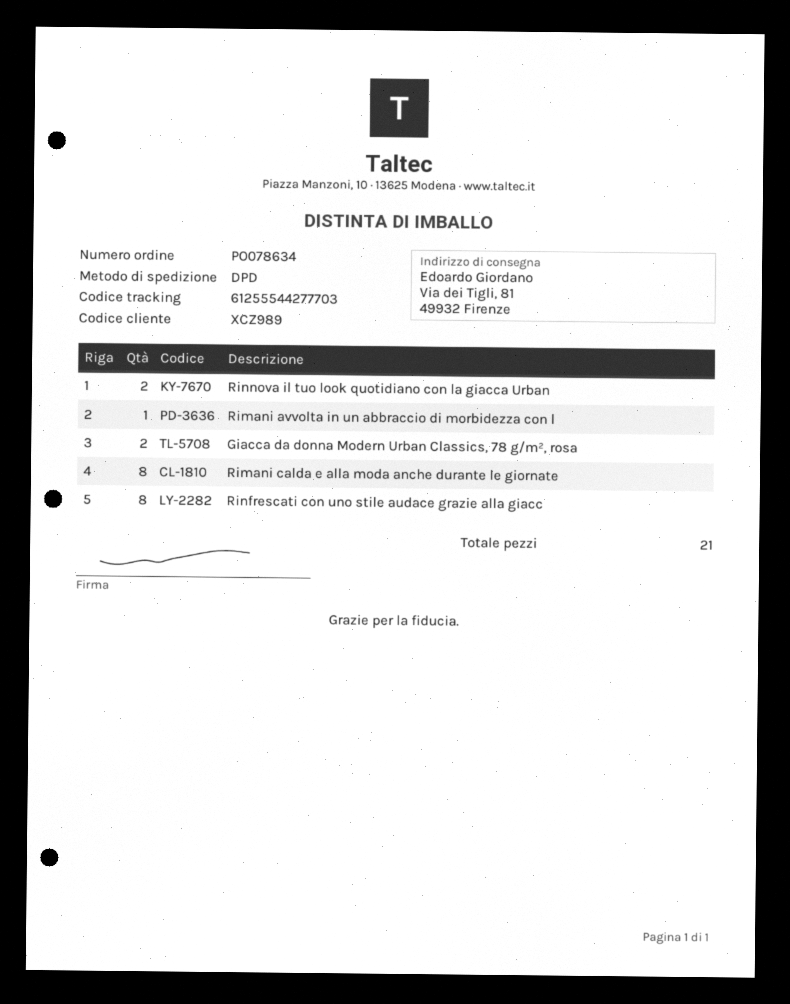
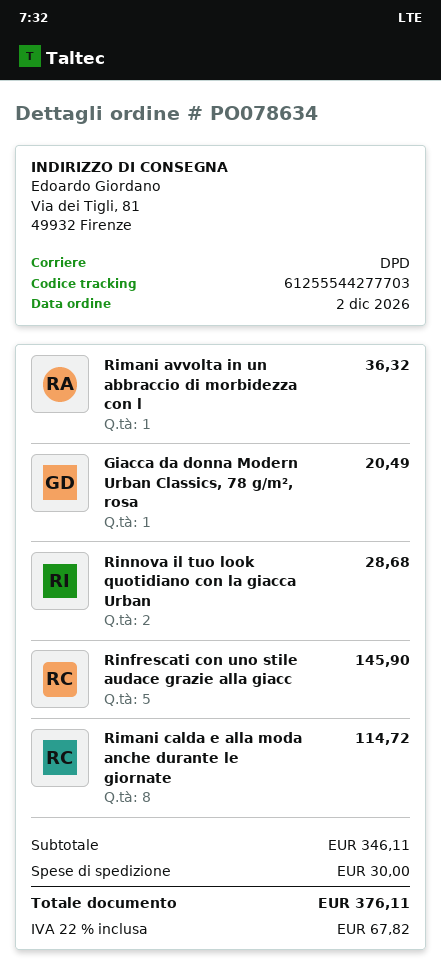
Giacca da donna Modern Urban Classics, 78 g/m², rosa: 2 -> 1
Rinfrescati con uno stile audace grazie alla giacc: 8 -> 5

